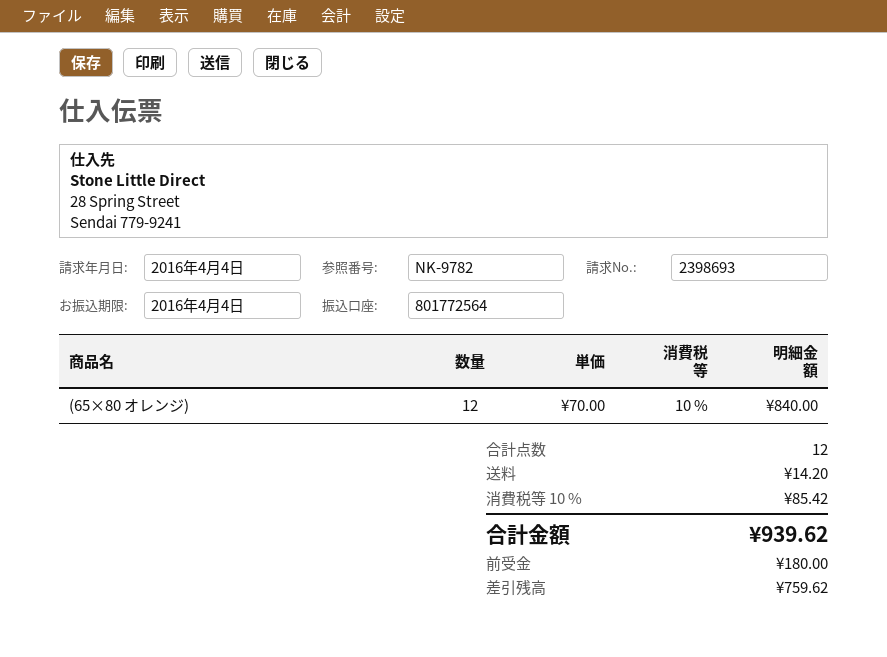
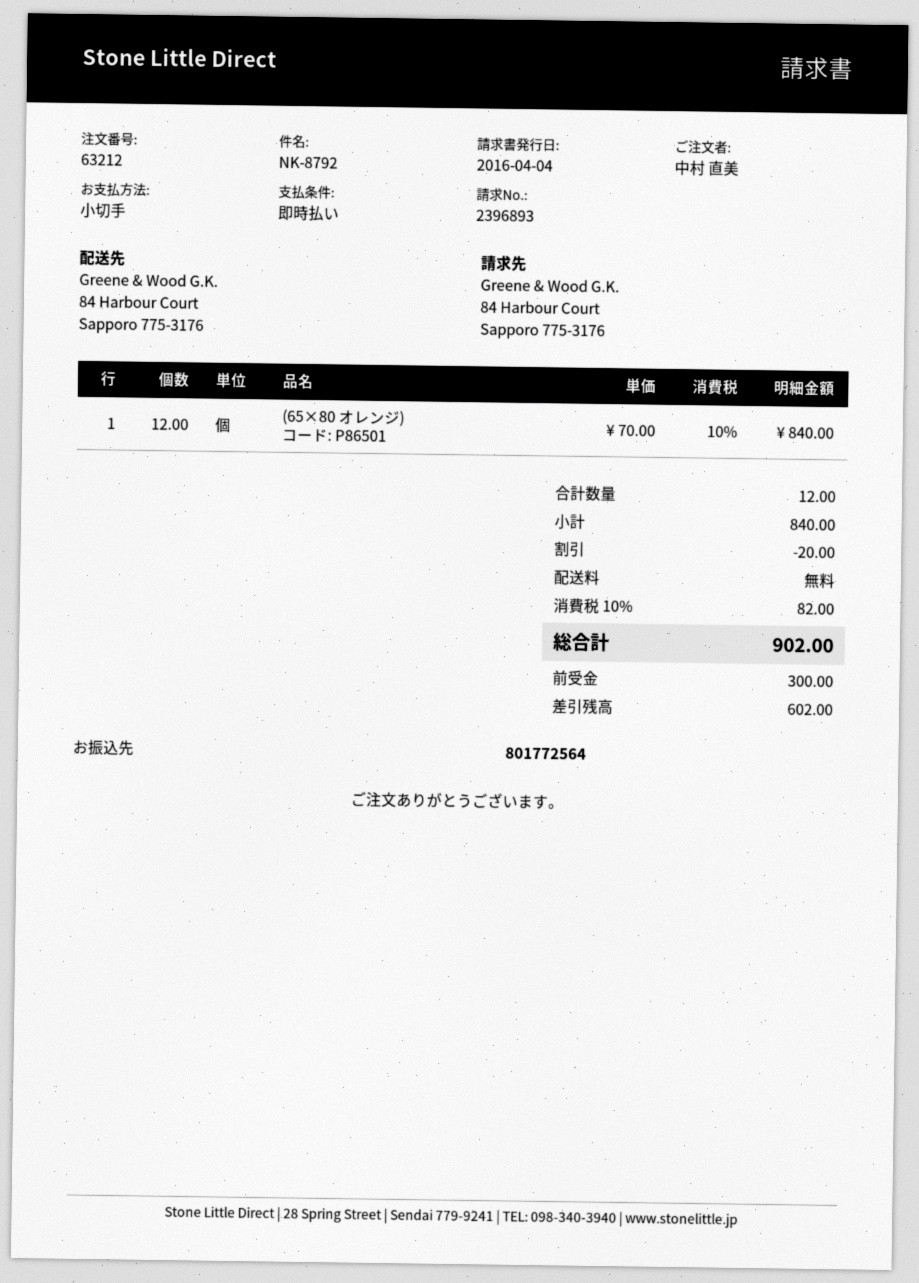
invoice number: 2398693 -> 2396893
reference: NK-9782 -> NK-8792
discount: none -> 20.00
shipping: 14.20 -> 0.00
tax: 10% = 85.42 -> 10% = 82.00
total: 939.62 -> 902.00
deposit: 180.00 -> 300.00
balance: 759.62 -> 602.00

